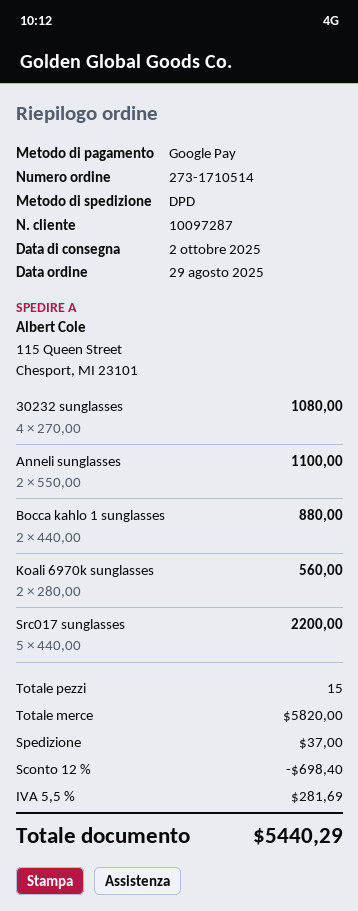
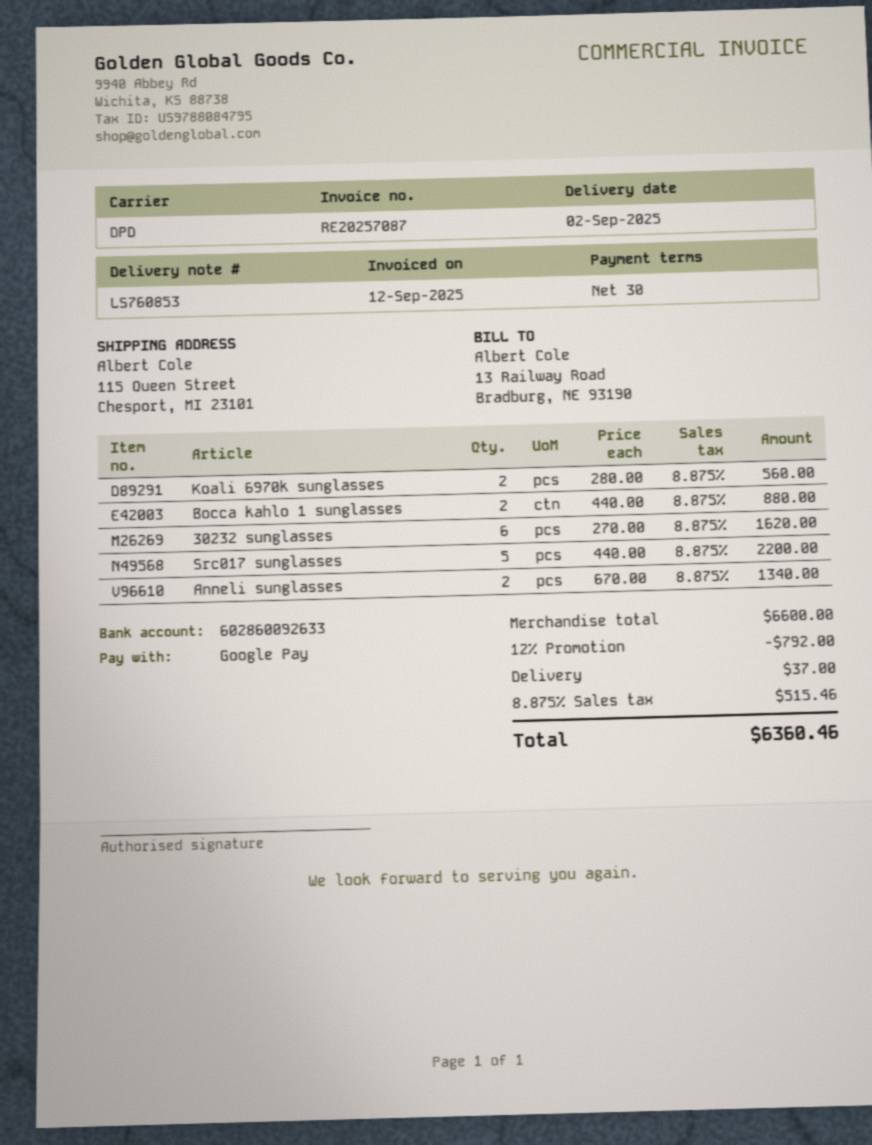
delivery date: 2025-10-02 -> 2025-09-02
30232 sunglasses: 4 x 270.00 = 1080.00 -> 6 x 270.00 = 1620.00
Anneli sunglasses: 2 x 550.00 = 1100.00 -> 2 x 670.00 = 1340.00
subtotal: 5820.00 -> 6600.00
discount: 12% = 698.40 -> 12% = 792.00
tax: 5.5% = 281.69 -> 8.875% = 515.46
total: 5440.29 -> 6360.46

